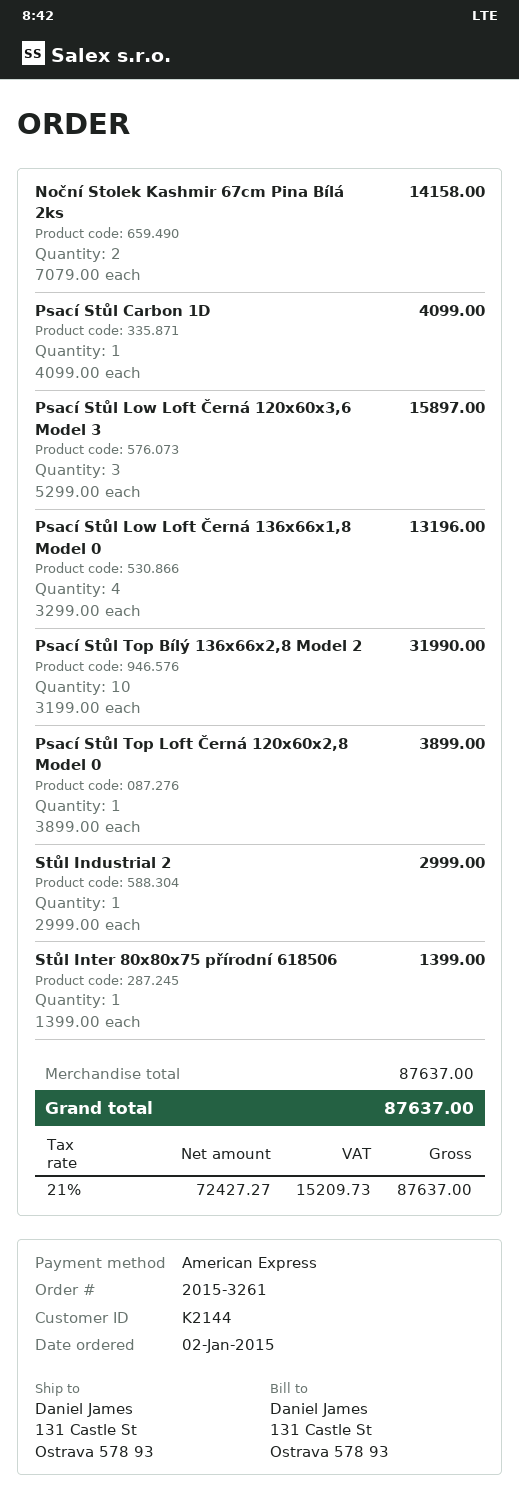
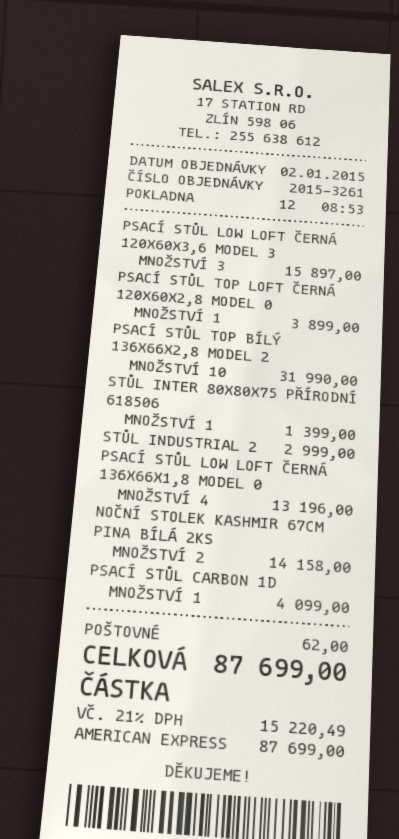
shipping: none -> 62.00
tax: 21% = 15209.73 -> 21% = 15220.49
total: 87637.00 -> 87699.00

